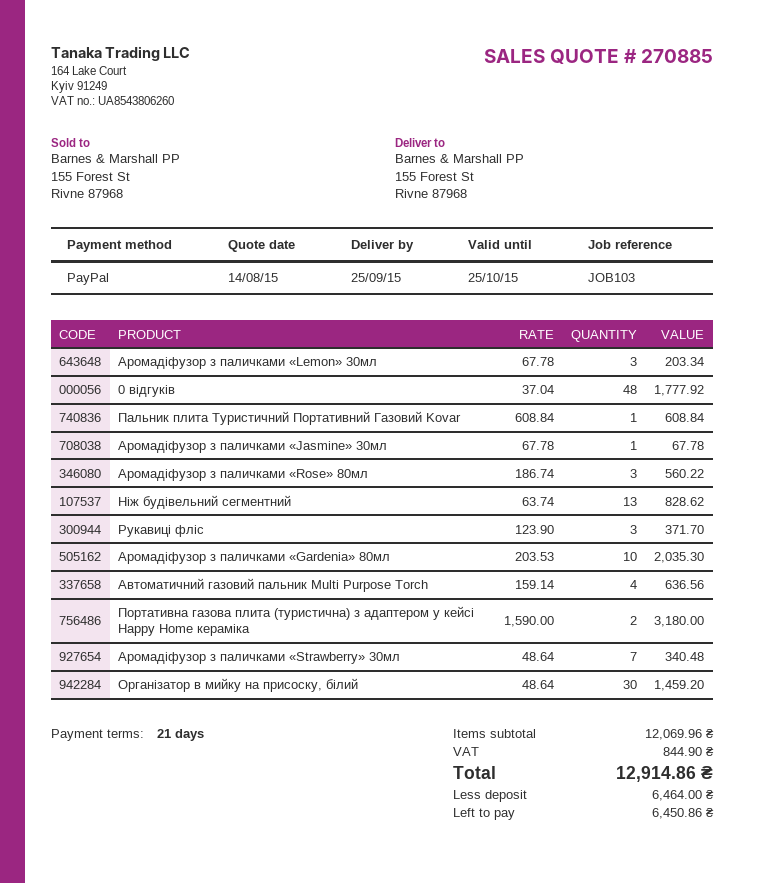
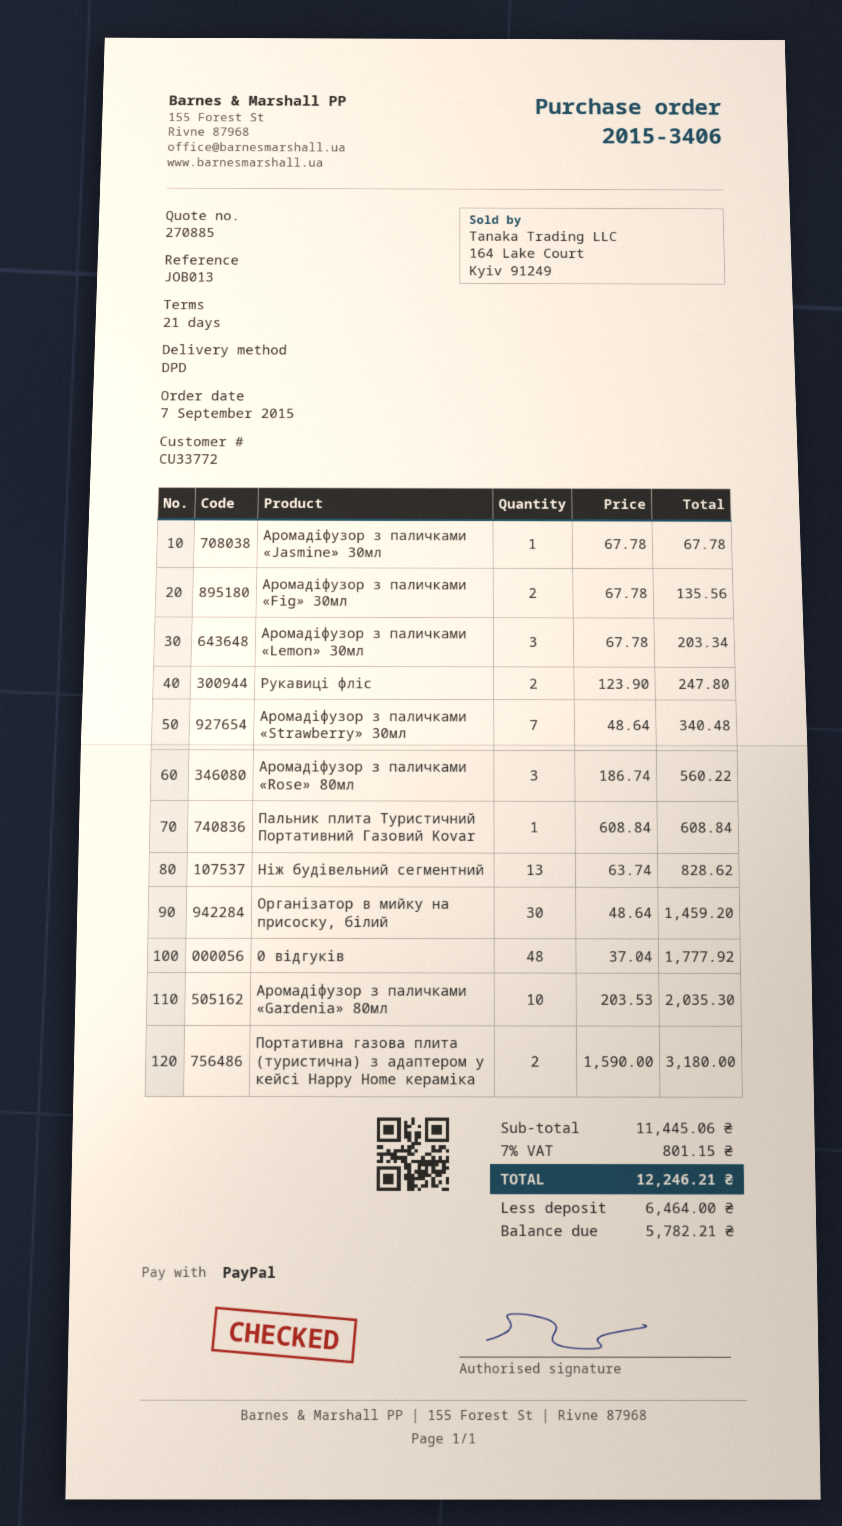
reference: JOB103 -> JOB013
Рукавиці фліс: 3 x 123.90 = 371.70 -> 2 x 123.90 = 247.80
Автоматичний газовий пальник Multi Purpose Torch: 4 x 159.14 = 636.56 -> none
Аромадіфузор з паличками «Fig» 30мл: none -> 2 x 67.78 = 135.56
subtotal: 12069.96 -> 11445.06
tax: 844.90 -> 801.15
total: 12914.86 -> 12246.21
balance: 6450.86 -> 5782.21

